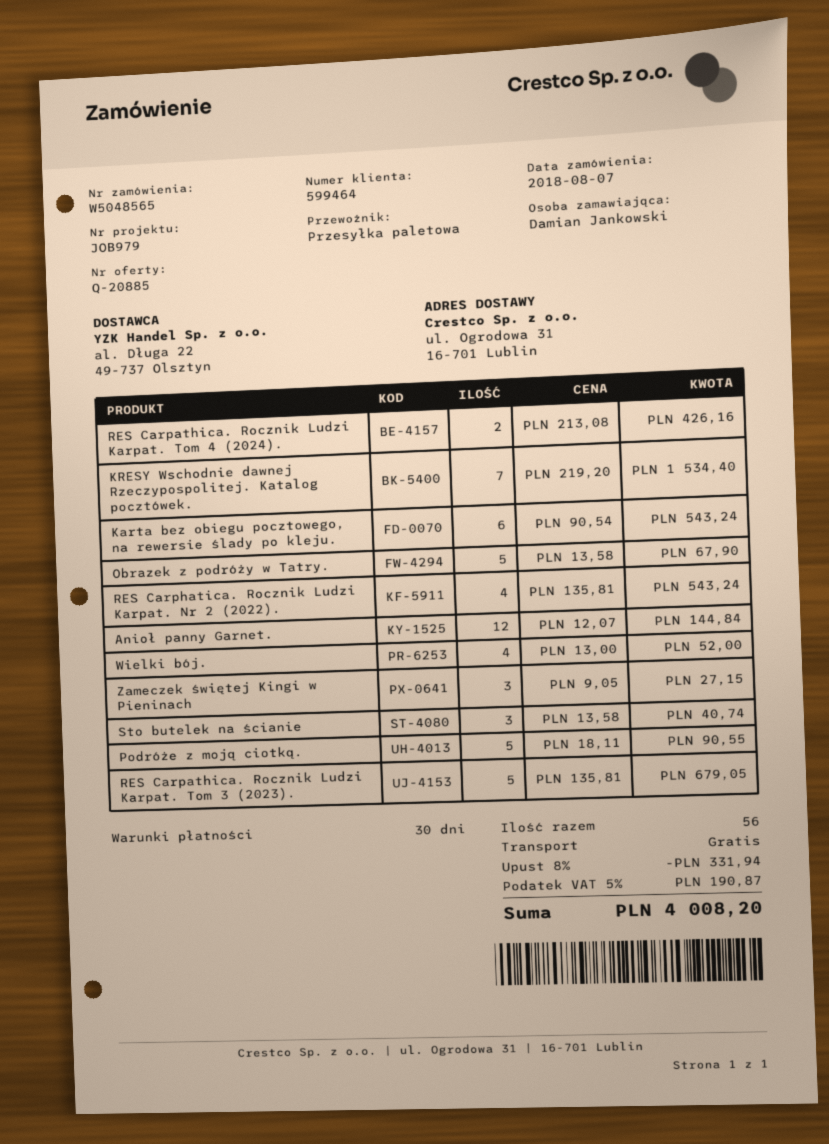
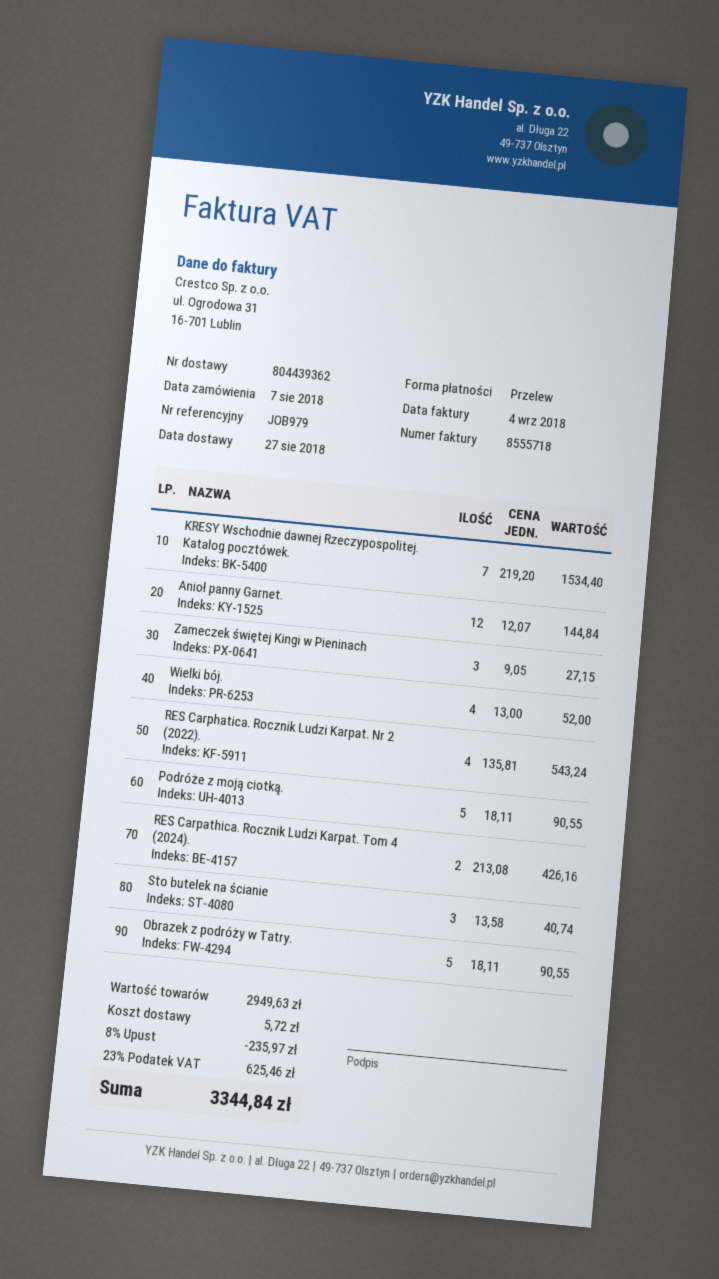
Karta bez obiegu pocztowego, na rewersie ślady po kleju.: 6 x 90.54 = 543.24 -> none
Obrazek z podróży w Tatry.: 5 x 13.58 = 67.90 -> 5 x 18.11 = 90.55
RES Carpathica. Rocznik Ludzi Karpat. Tom 3 (2023).: 5 x 135.81 = 679.05 -> none
discount: 8% = 331.94 -> 8% = 235.97
shipping: 0.00 -> 5.72
tax: 5% = 190.87 -> 23% = 625.46
total: 4008.20 -> 3344.84

